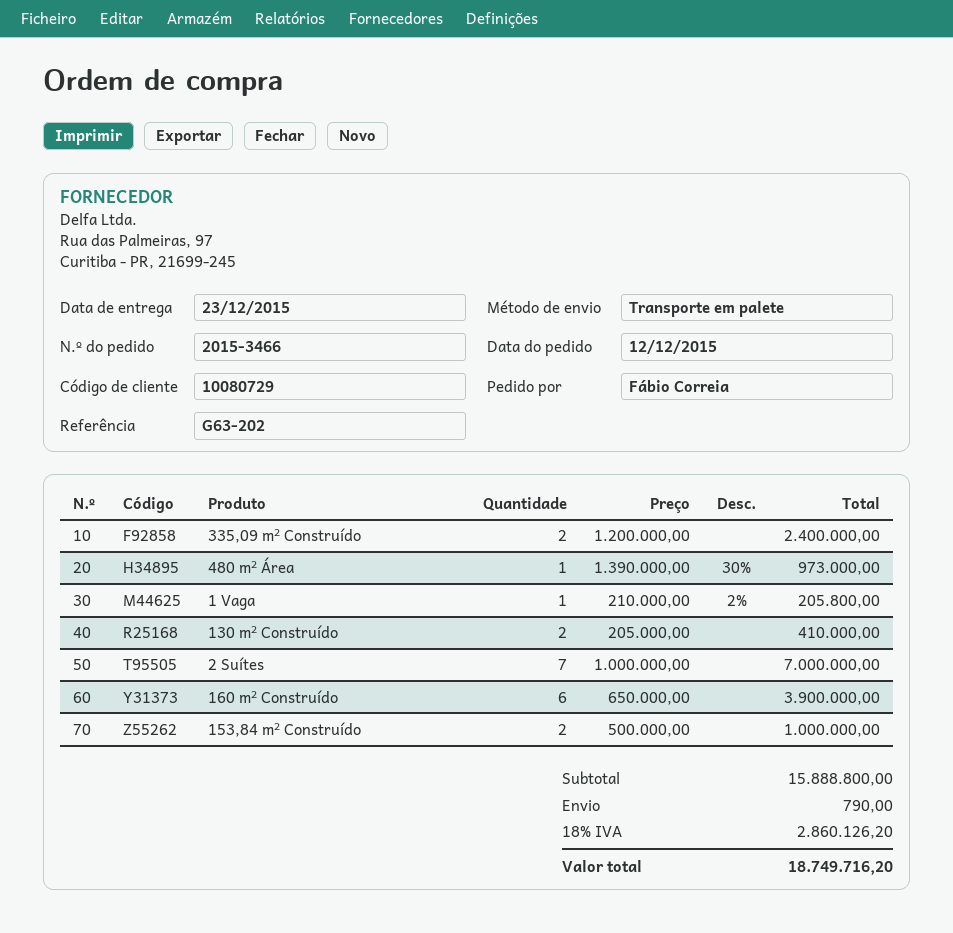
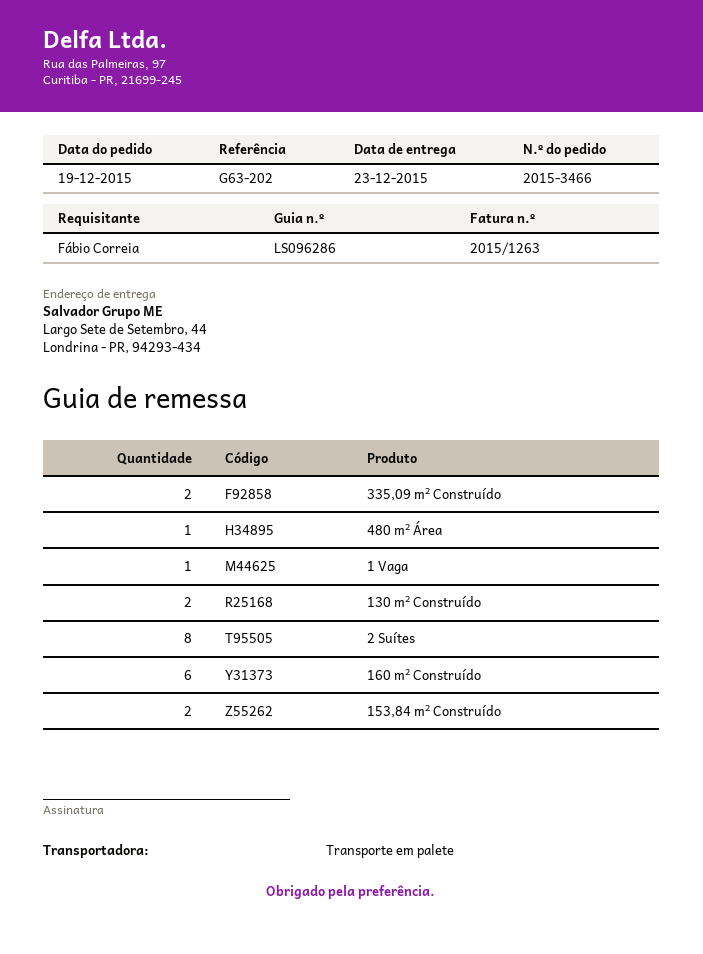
order date: 2015-12-12 -> 2015-12-19
2 Suítes: 7 -> 8

